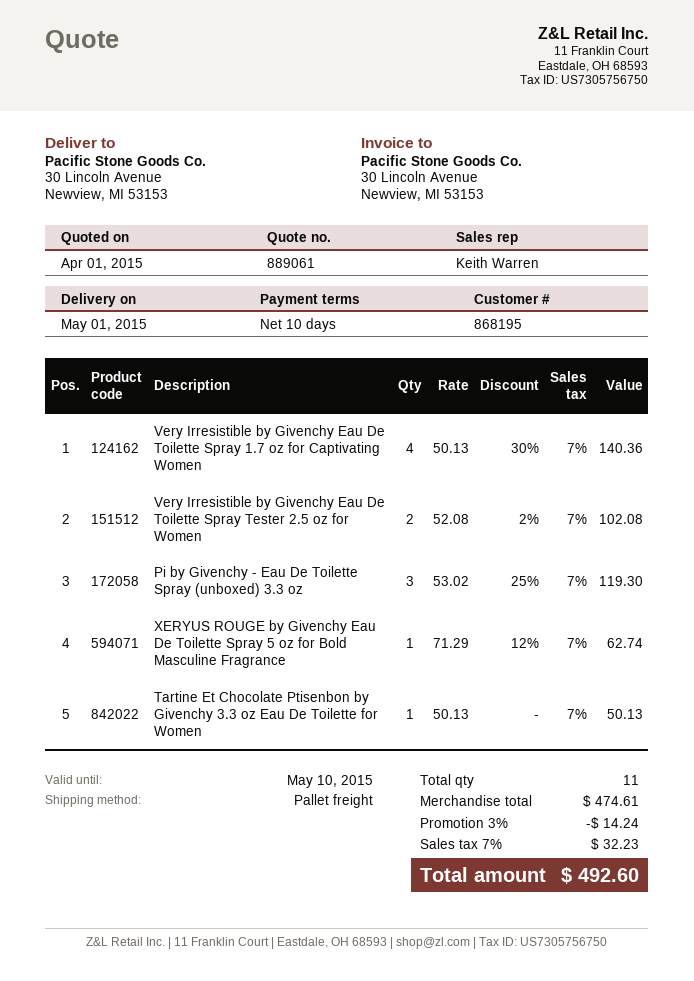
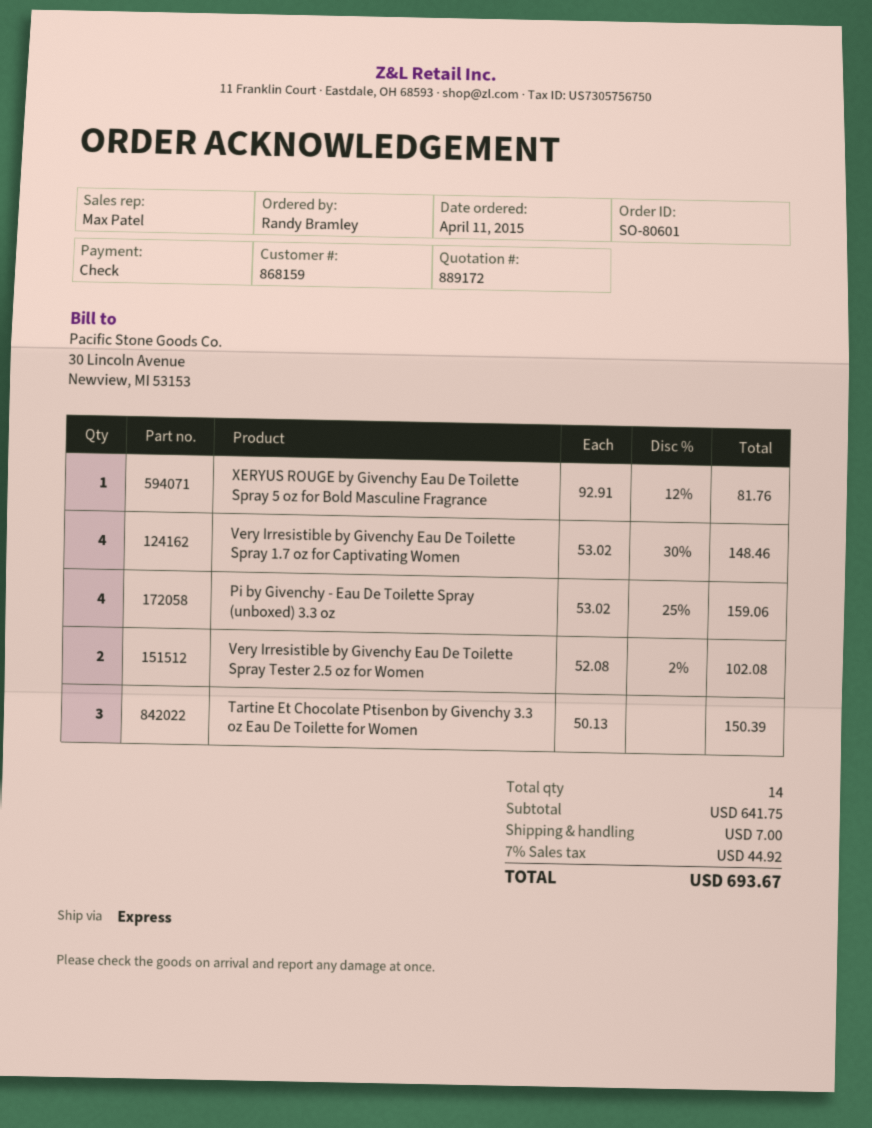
quote number: 889061 -> 889172
customer number: 868195 -> 868159
sales rep: Keith Warren -> Max Patel
shipping method: pallet freight -> express
Very Irresistible by Givenchy Eau De Toilette Spray 1.7 oz for Captivating Women: 4 x 50.13 - 30% = 140.36 -> 4 x 53.02 - 30% = 148.46
Pi by Givenchy - Eau De Toilette Spray (unboxed) 3.3 oz: 3 x 53.02 - 25% = 119.30 -> 4 x 53.02 - 25% = 159.06
XERYUS ROUGE by Givenchy Eau De Toilette Spray 5 oz for Bold Masculine Fragrance: 1 x 71.29 - 12% = 62.74 -> 1 x 92.91 - 12% = 81.76
Tartine Et Chocolate Ptisenbon by Givenchy 3.3 oz Eau De Toilette for Women: 1 x 50.13 = 50.13 -> 3 x 50.13 = 150.39
total quantity: 11 -> 14
subtotal: 474.61 -> 641.75
discount: 3% = 14.24 -> none
shipping: none -> 7.00
tax: 7% = 32.23 -> 7% = 44.92
total: 492.60 -> 693.67

